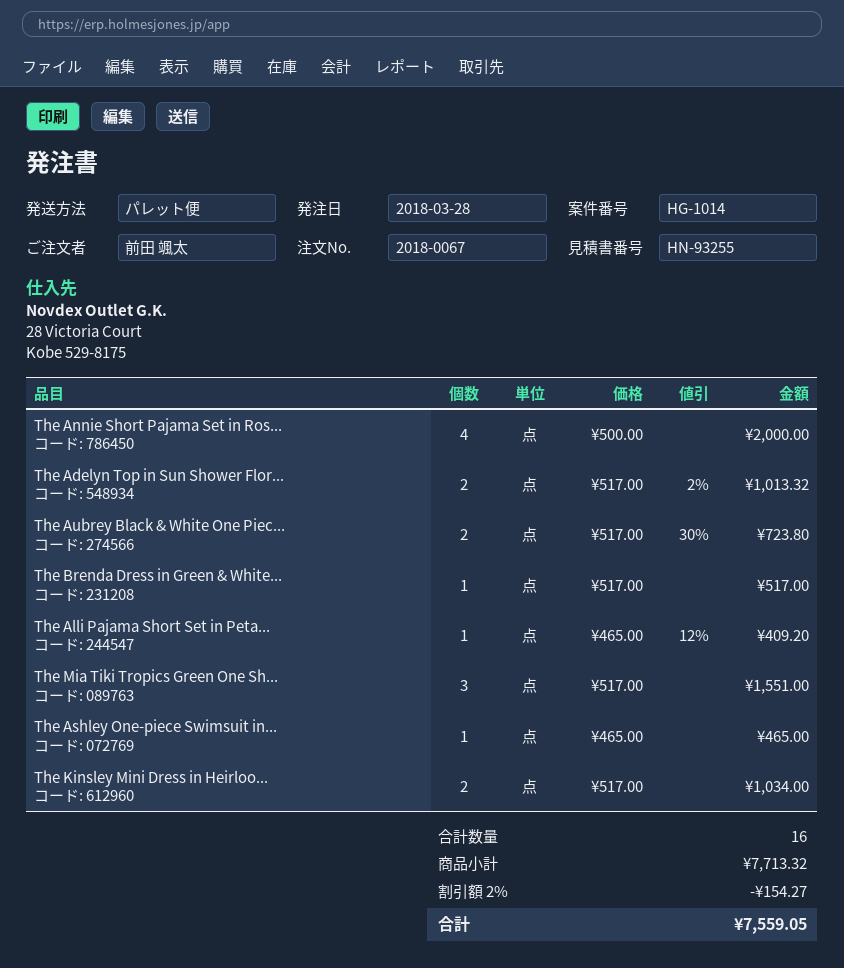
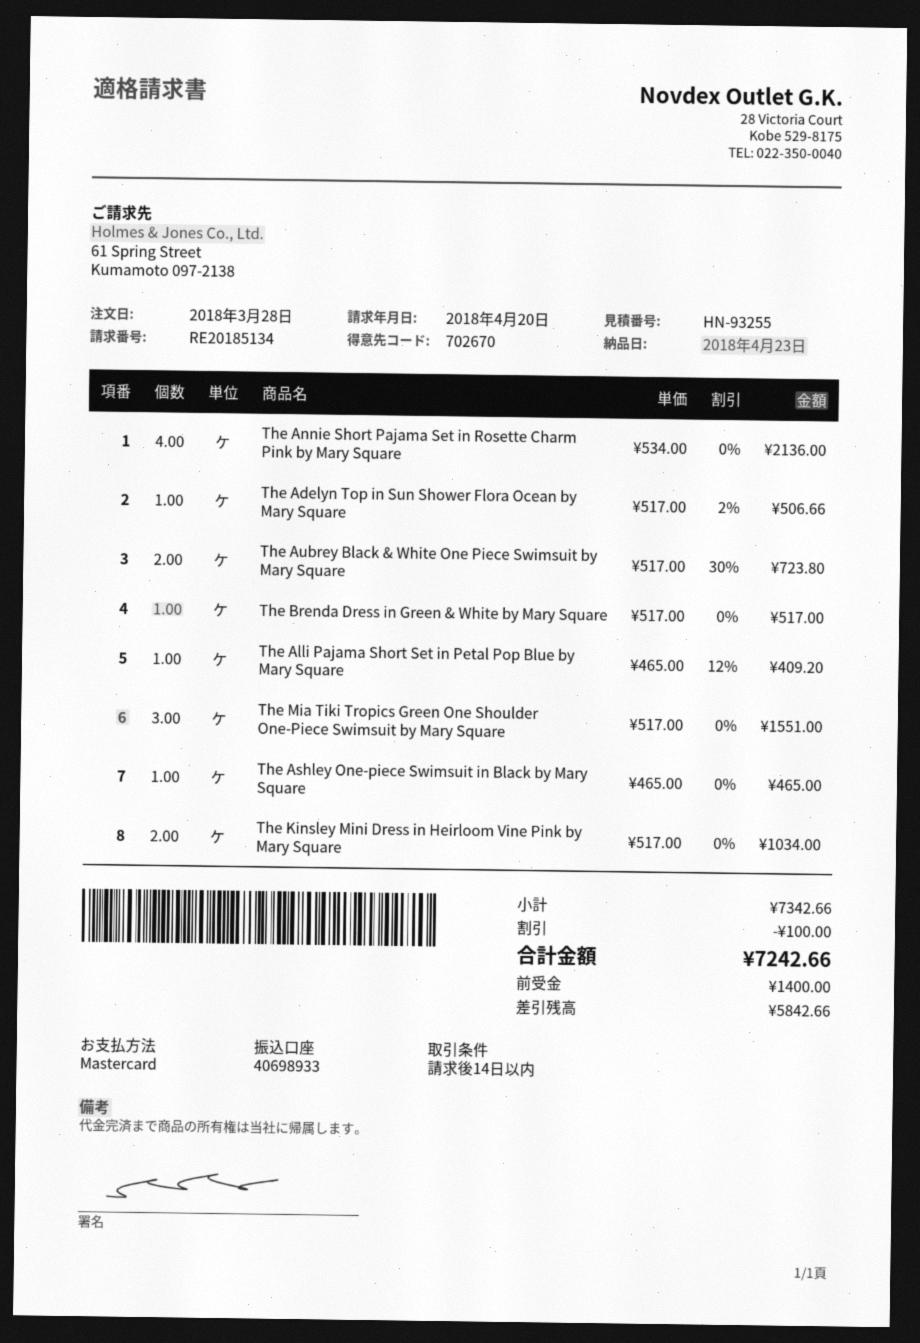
The Annie Short Pajama Set in Ros...: 4 x 500.00 = 2000.00 -> 4 x 534.00 = 2136.00
The Adelyn Top in Sun Shower Flor...: 2 x 517.00 - 2% = 1013.32 -> 1 x 517.00 - 2% = 506.66
subtotal: 7713.32 -> 7342.66
discount: 154.27 -> 100.00
total: 7559.05 -> 7242.66

